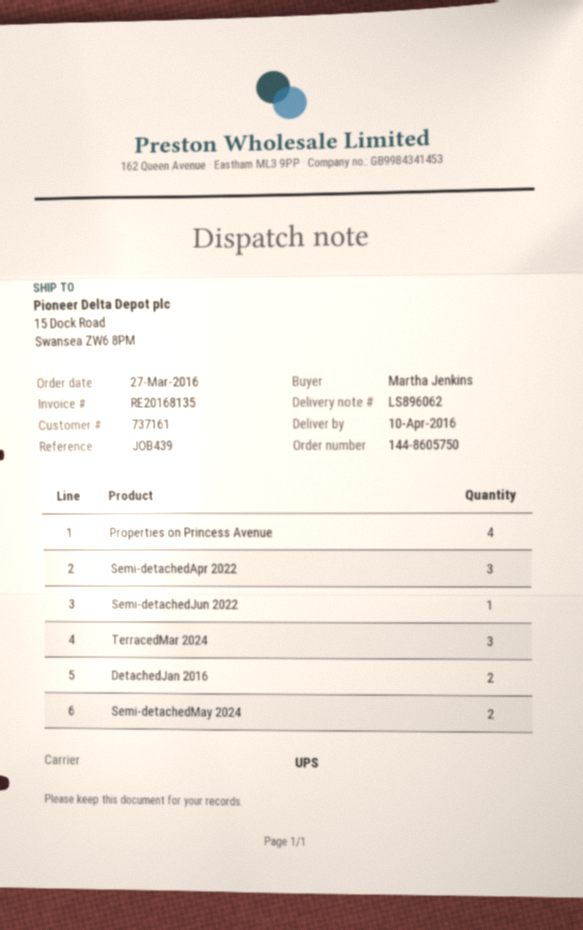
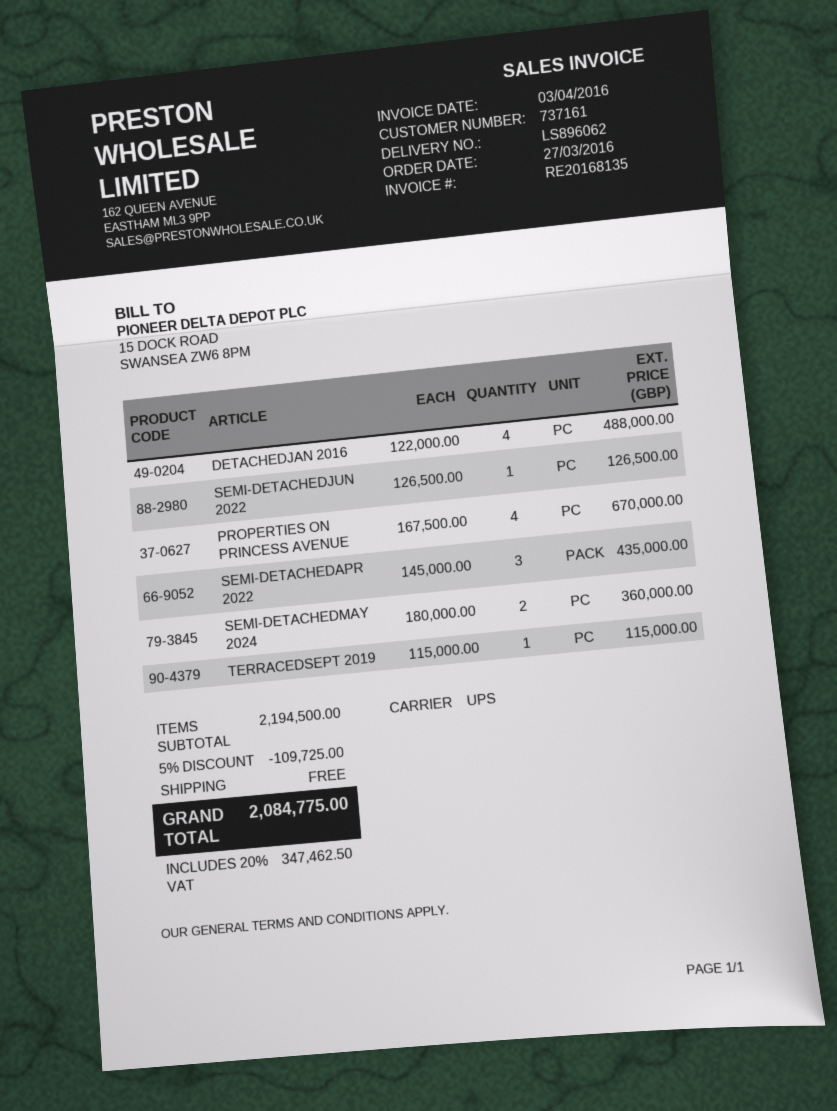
TerracedMar 2024: 3 -> none
DetachedJan 2016: 2 -> 4
TERRACEDSEPT 2019: none -> 1

